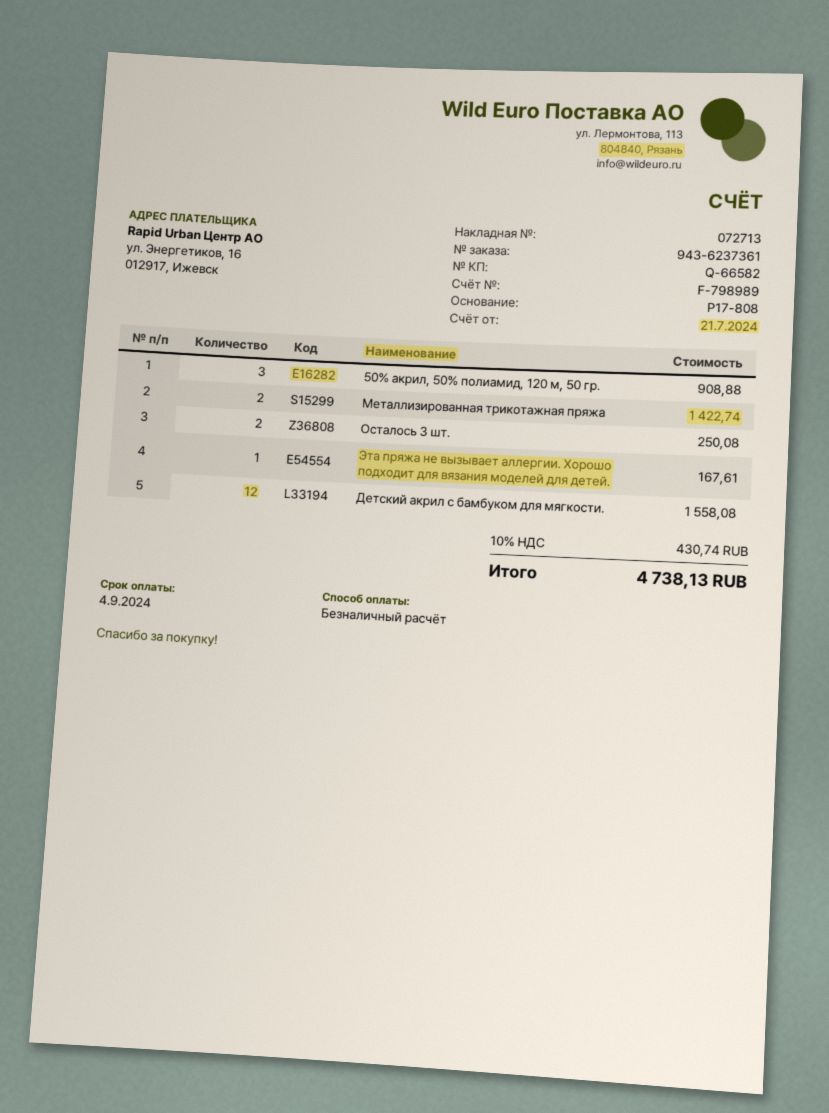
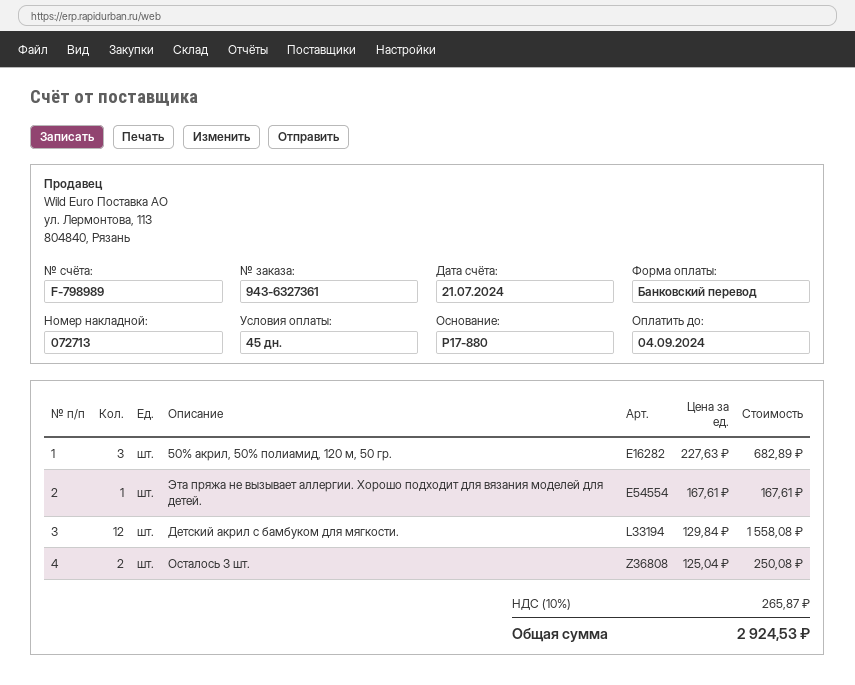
order number: 943-6237361 -> 943-6327361
reference: P17-808 -> P17-880
50% акрил, 50% полиамид, 120 м, 50 гр.: 3 for 908.88 -> 3 for 682.89
Металлизированная трикотажная пряжа: 2 for 1422.74 -> none
tax: 10% = 430.74 -> 10% = 265.87
total: 4738.13 -> 2924.53

